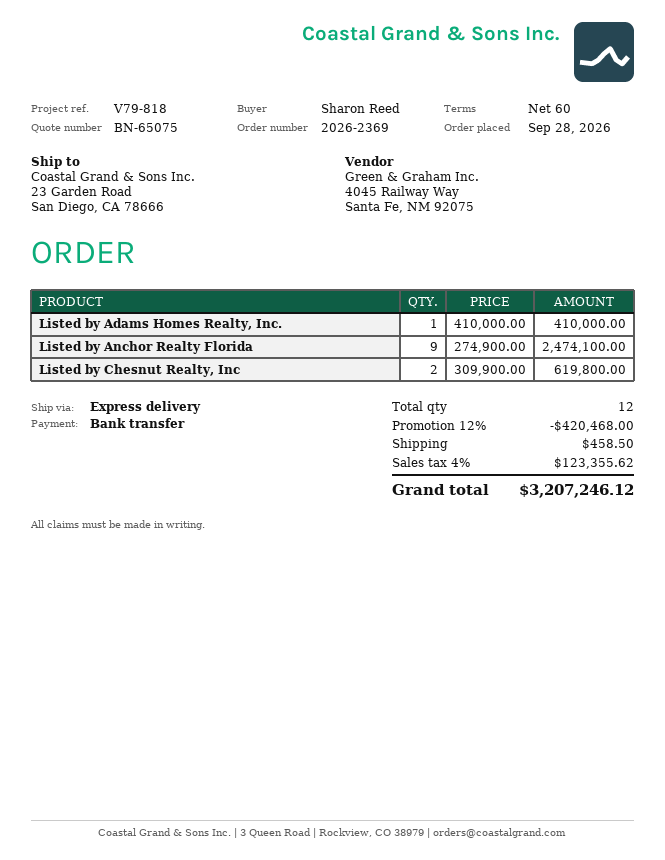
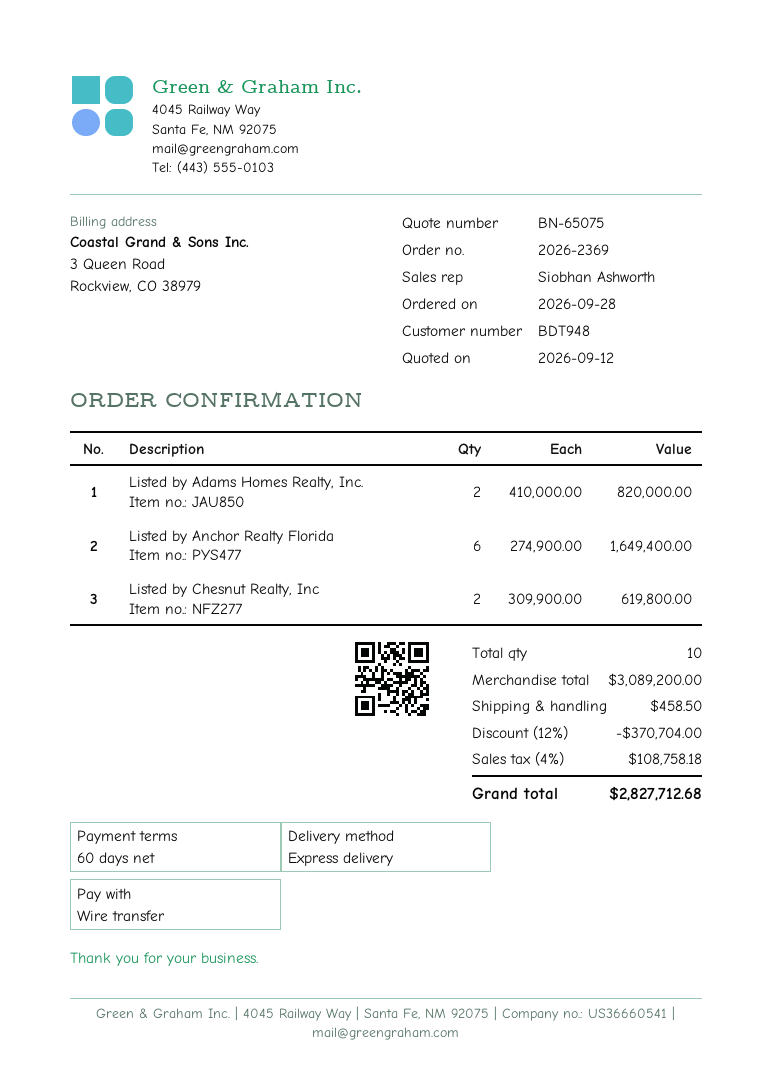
Listed by Adams Homes Realty, Inc.: 1 x 410000.00 = 410000.00 -> 2 x 410000.00 = 820000.00
Listed by Anchor Realty Florida: 9 x 274900.00 = 2474100.00 -> 6 x 274900.00 = 1649400.00
total quantity: 12 -> 10
discount: 12% = 420468.00 -> 12% = 370704.00
tax: 4% = 123355.62 -> 4% = 108758.18
total: 3207246.12 -> 2827712.68

